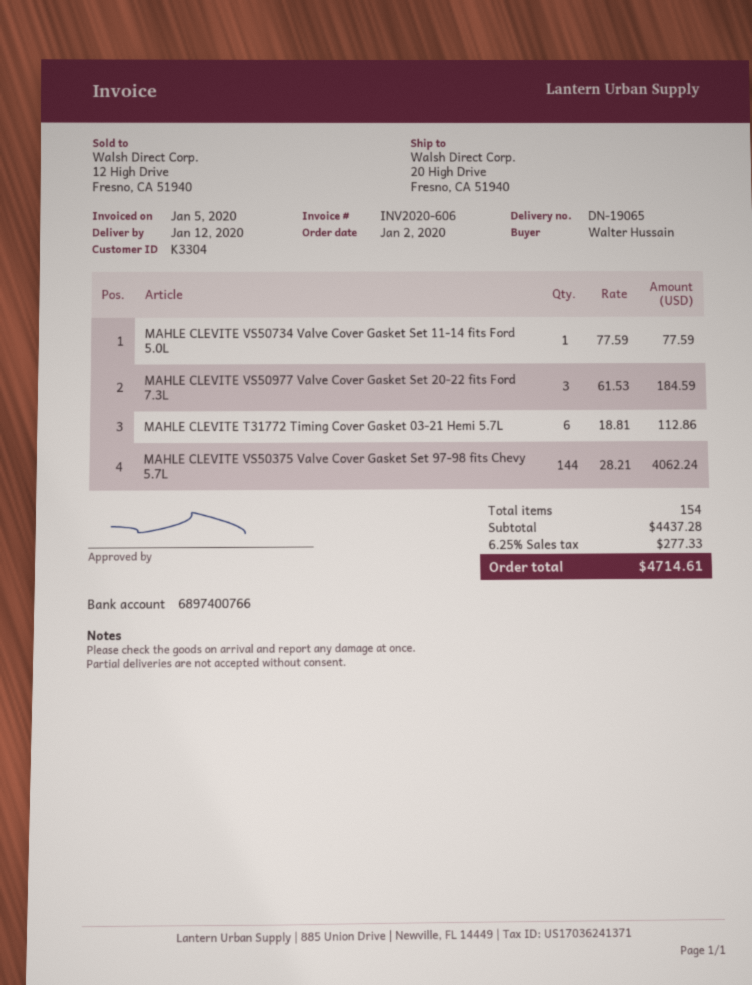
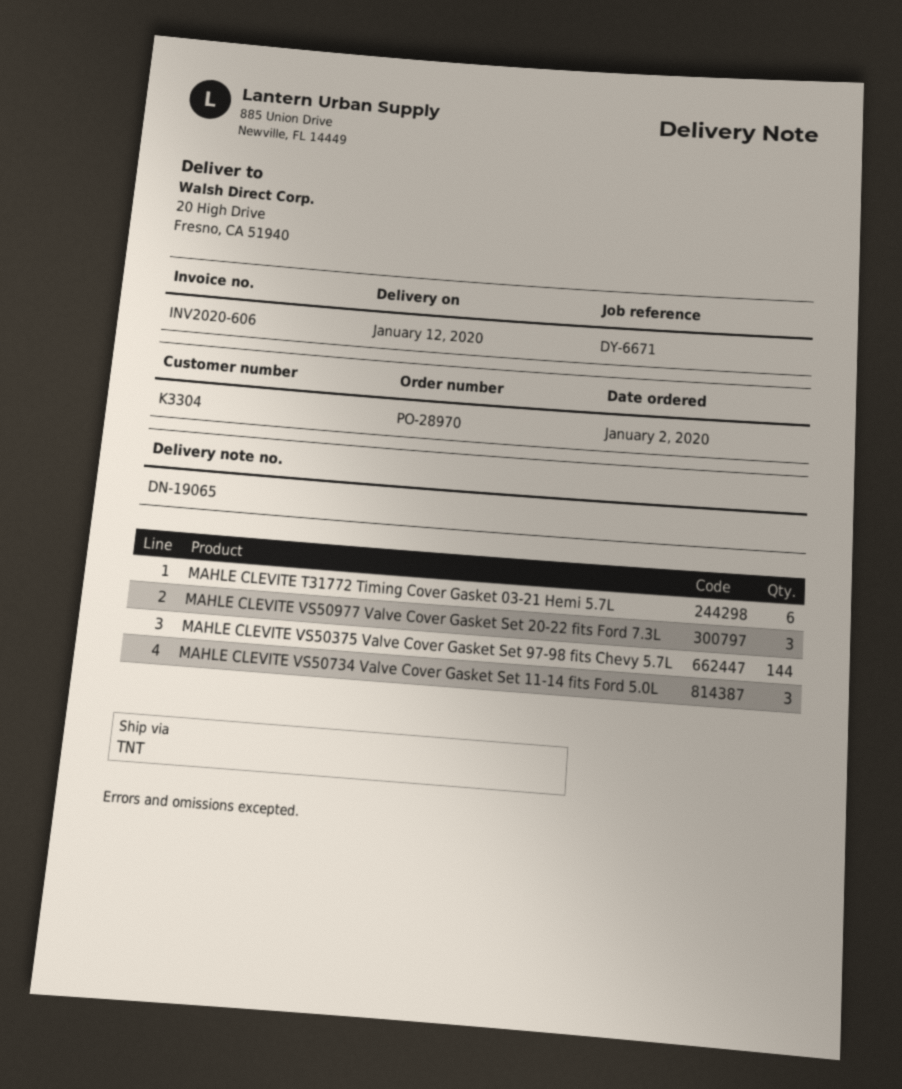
MAHLE CLEVITE VS50734 Valve Cover Gasket Set 11-14 fits Ford 5.0L: 1 -> 3

